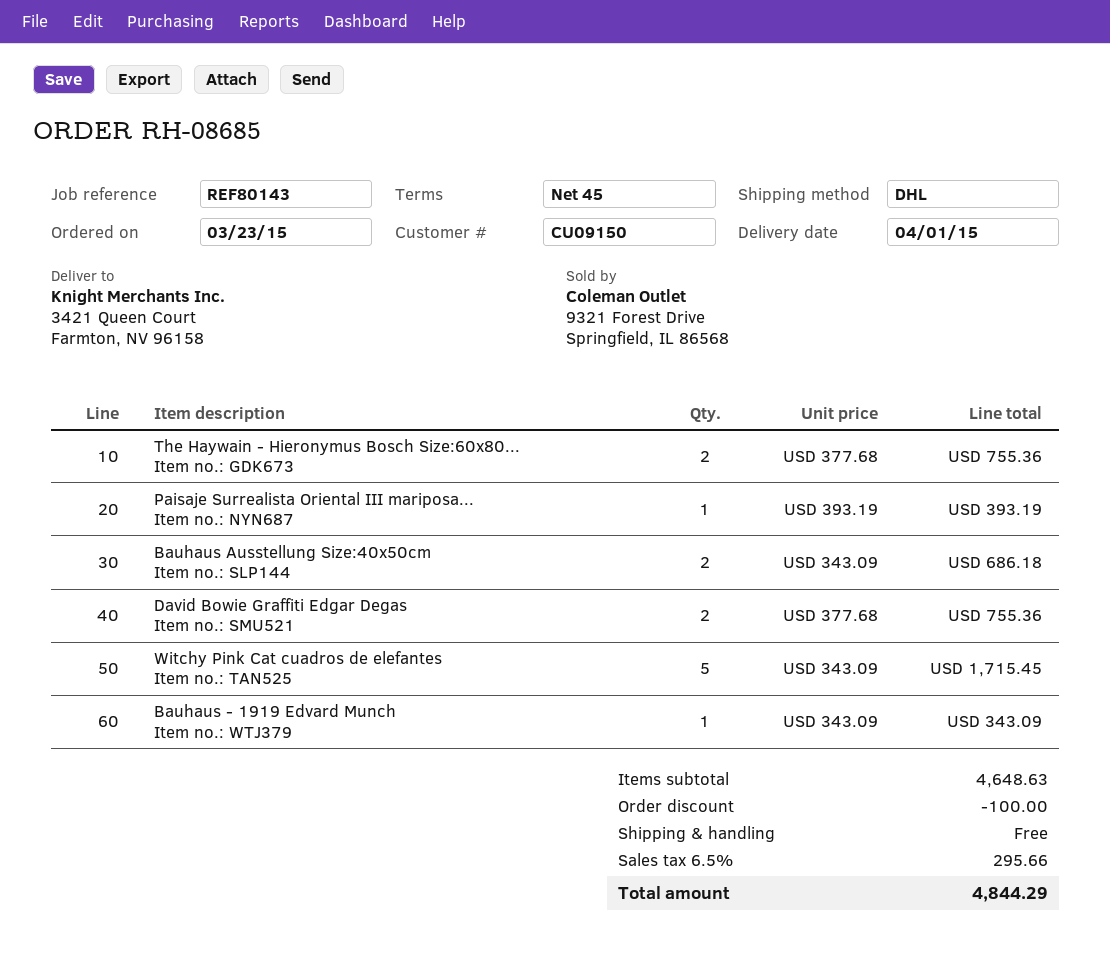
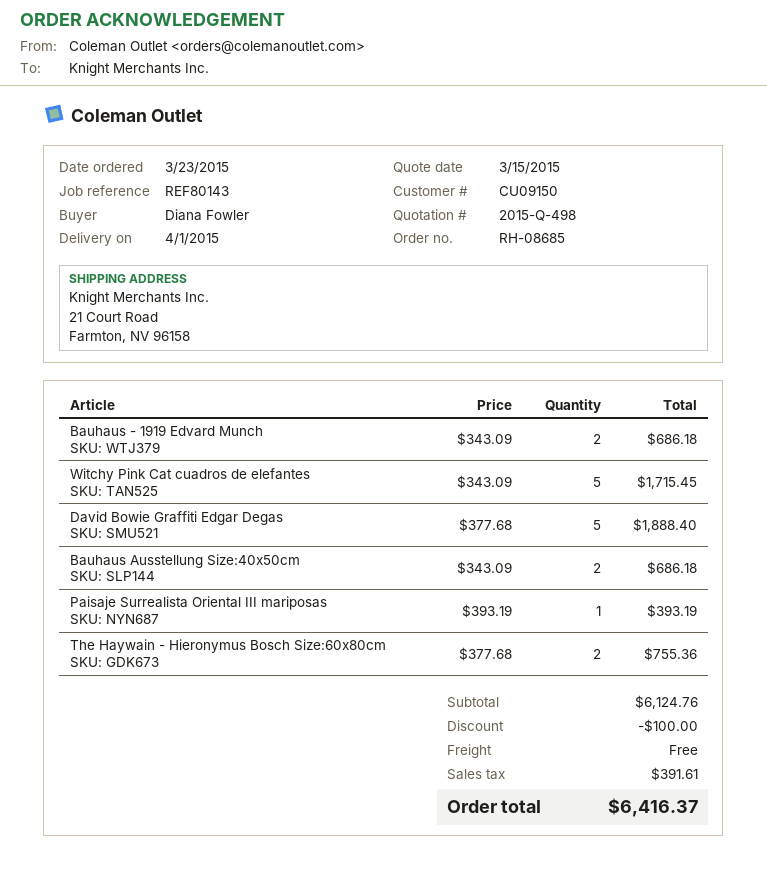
ship to: 3421 Queen Court, Farmton, NV 96158 -> 21 Court Road, Farmton, NV 96158
David Bowie Graffiti Edgar Degas: 2 x 377.68 = 755.36 -> 5 x 377.68 = 1888.40
Bauhaus - 1919 Edvard Munch: 1 x 343.09 = 343.09 -> 2 x 343.09 = 686.18
subtotal: 4648.63 -> 6124.76
tax: 295.66 -> 391.61
total: 4844.29 -> 6416.37

